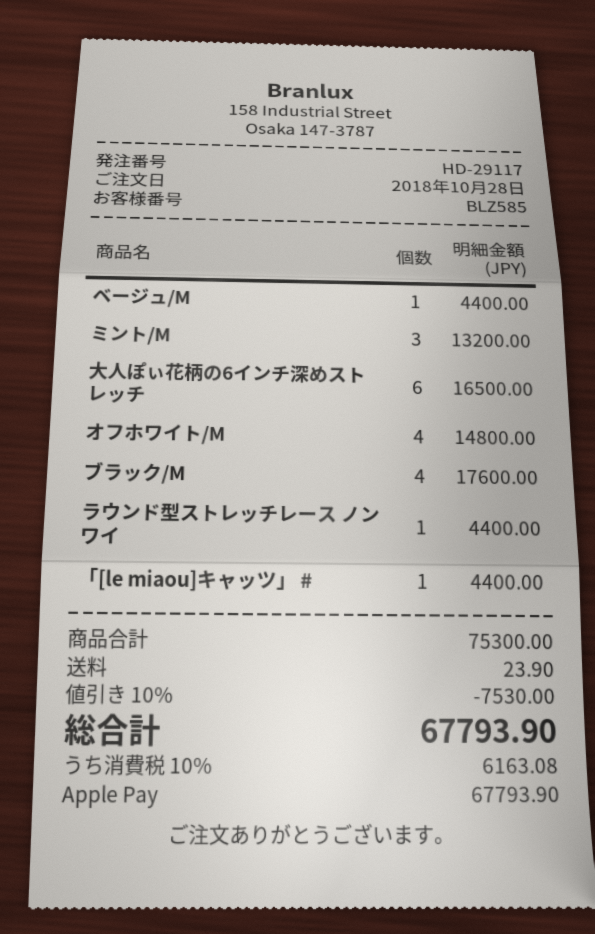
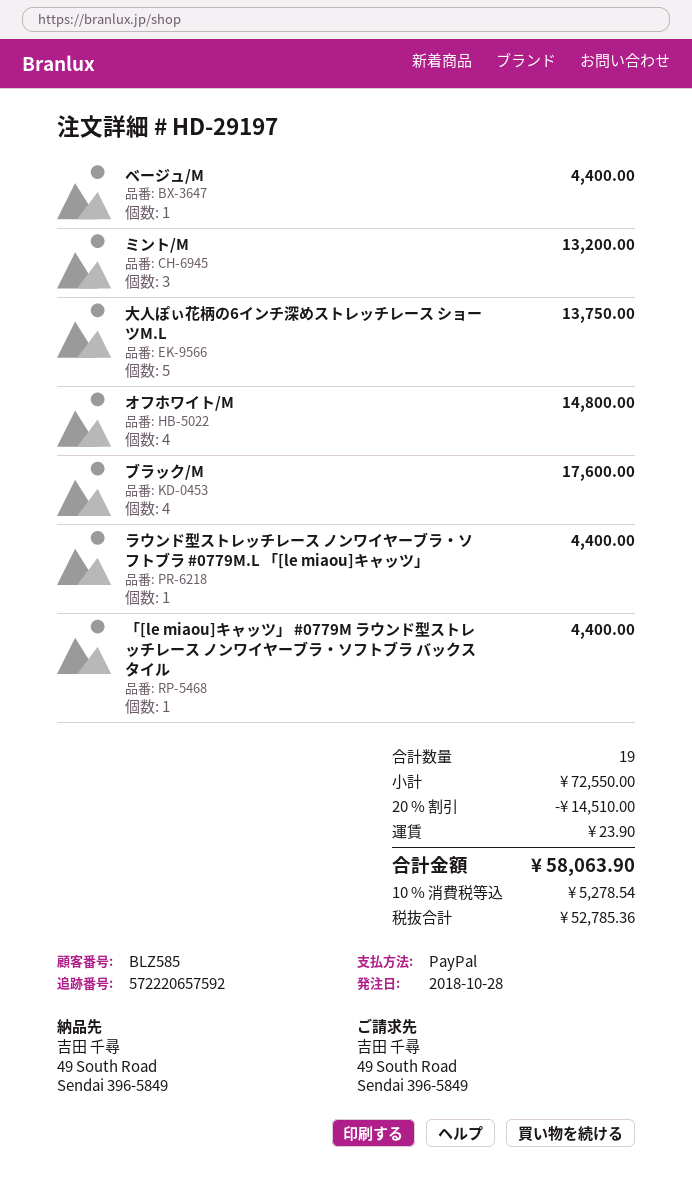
order number: HD-29117 -> HD-29197
payment method: Apple Pay -> PayPal
大人ぽぃ花柄の6インチ深めストレッチ: 6 for 16500.00 -> 5 for 13750.00
subtotal: 75300.00 -> 72550.00
discount: 10% = 7530.00 -> 20% = 14510.00
tax: 10% = 6163.08 -> 10% = 5278.54
total: 67793.90 -> 58063.90

